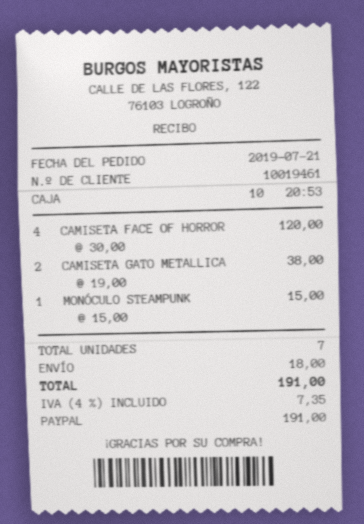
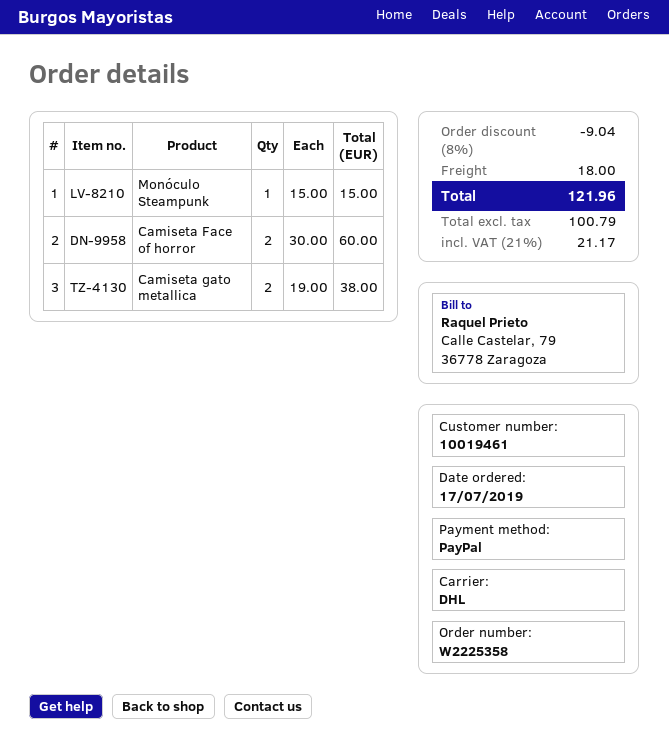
order date: 2019-07-21 -> 2019-07-17
CAMISETA FACE OF HORROR: 4 x 30.00 = 120.00 -> 2 x 30.00 = 60.00
discount: none -> 8% = 9.04
tax: 4% = 7.35 -> 21% = 21.17
total: 191.00 -> 121.96

